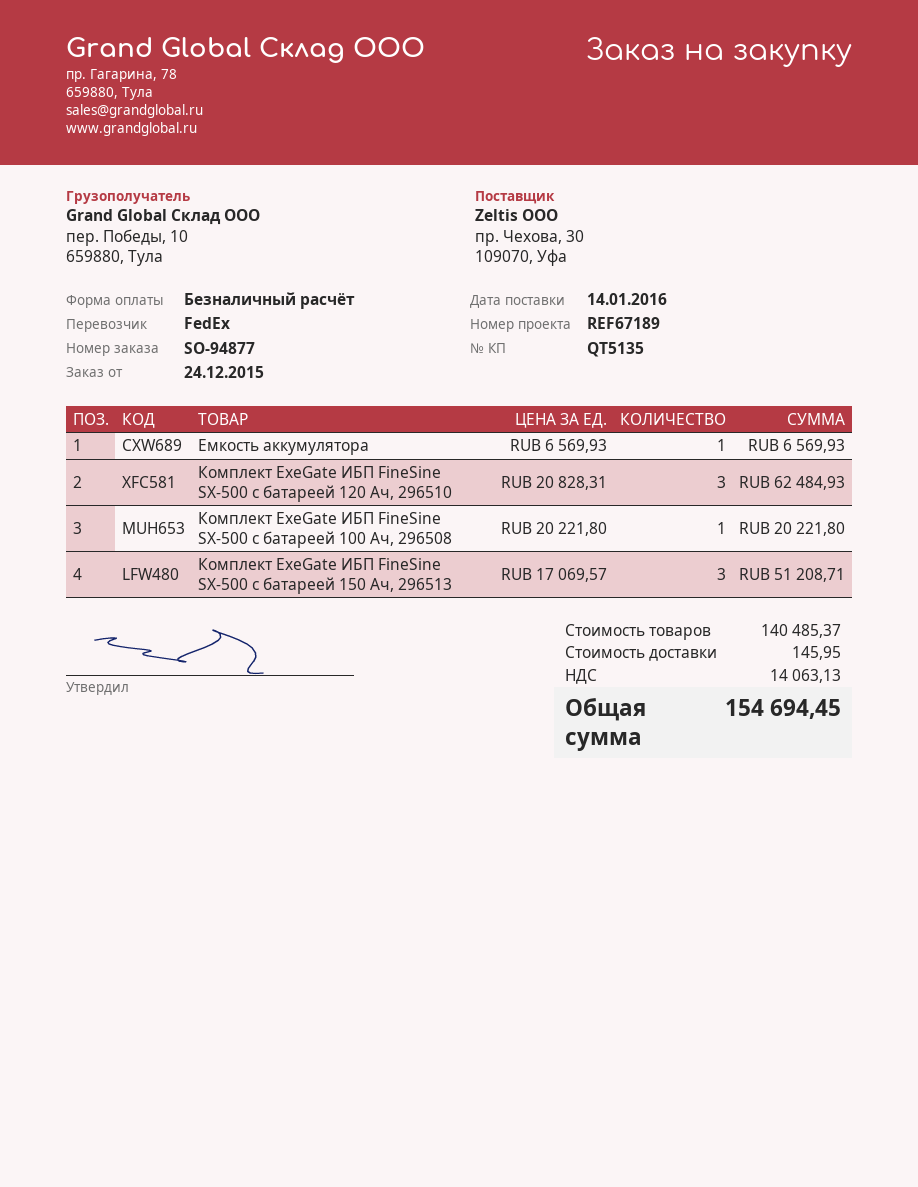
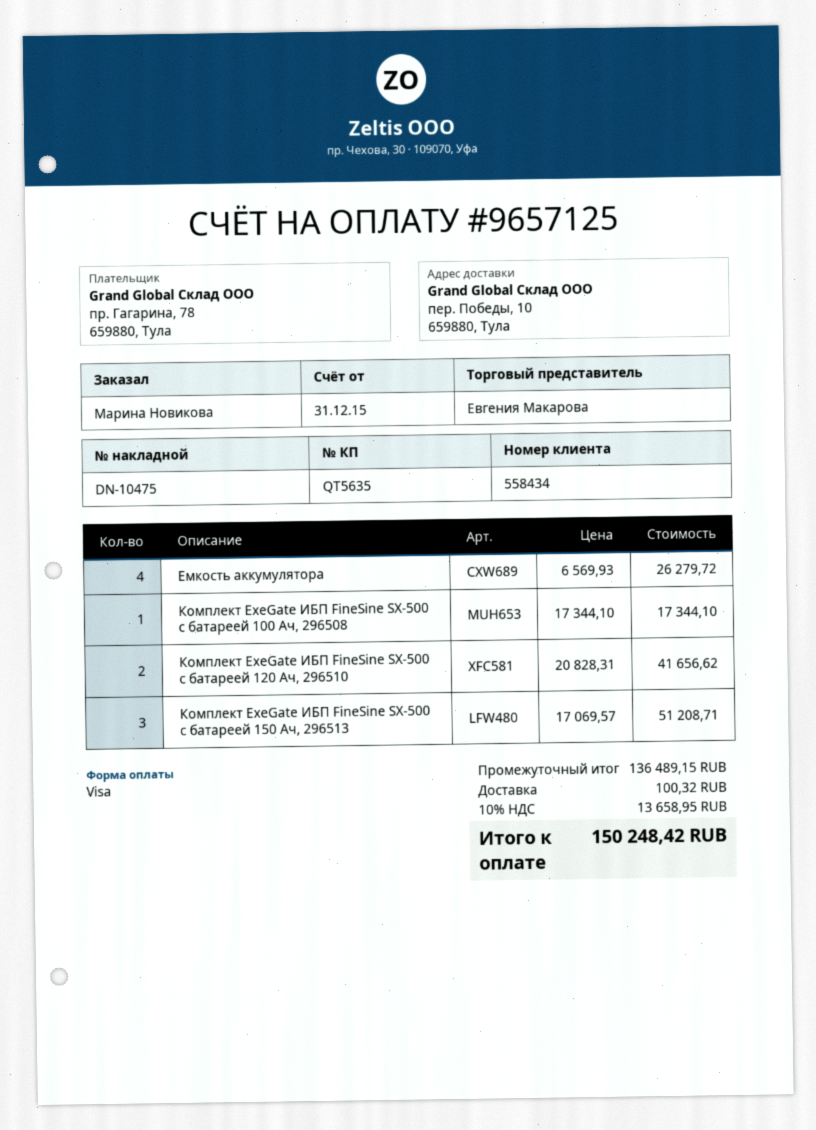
quote number: QT5135 -> QT5635
payment method: bank transfer -> Visa
Емкость аккумулятора: 1 x 6569.93 = 6569.93 -> 4 x 6569.93 = 26279.72
Комплект ExeGate ИБП FineSine SX-500 с батареей 120 Ач, 296510: 3 x 20828.31 = 62484.93 -> 2 x 20828.31 = 41656.62
Комплект ExeGate ИБП FineSine SX-500 с батареей 100 Ач, 296508: 1 x 20221.80 = 20221.80 -> 1 x 17344.10 = 17344.10
subtotal: 140485.37 -> 136489.15
shipping: 145.95 -> 100.32
tax: 14063.13 -> 13658.95
total: 154694.45 -> 150248.42

